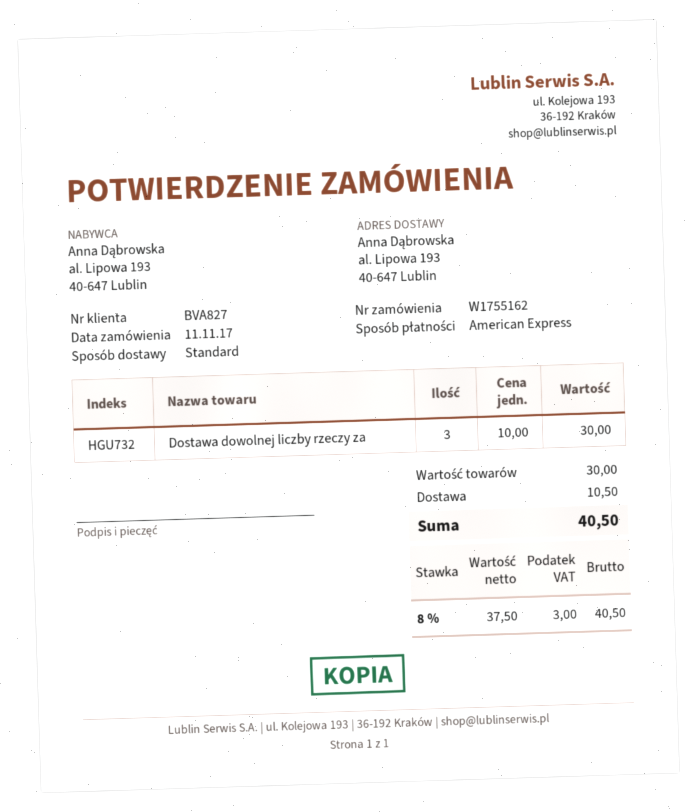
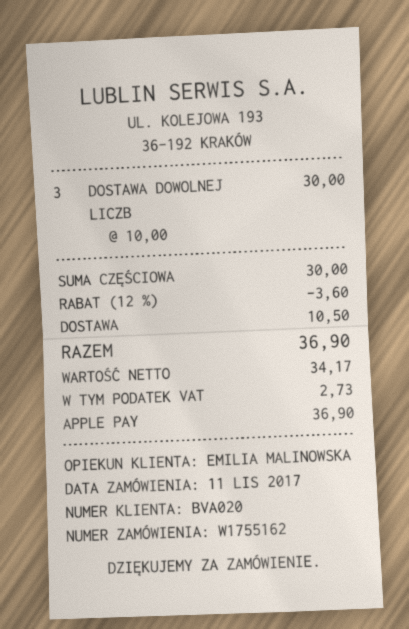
customer number: BVA827 -> BVA020
payment method: American Express -> Apple Pay
discount: none -> 12% = 3.60
net: 37.50 -> 34.17
tax: 3.00 -> 2.73
total: 40.50 -> 36.90

